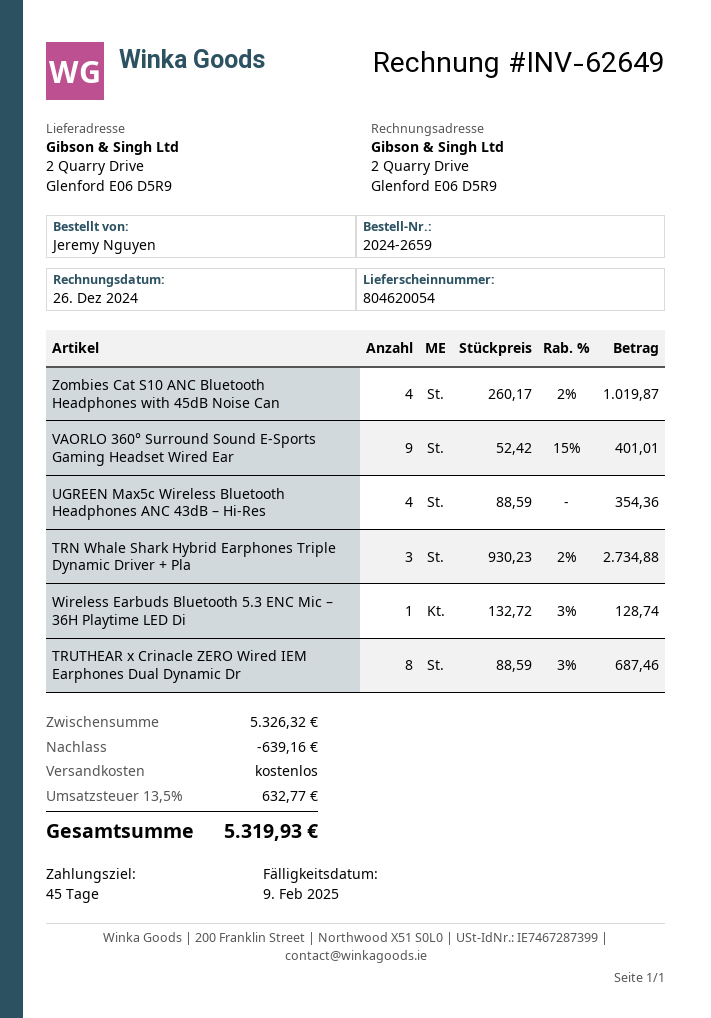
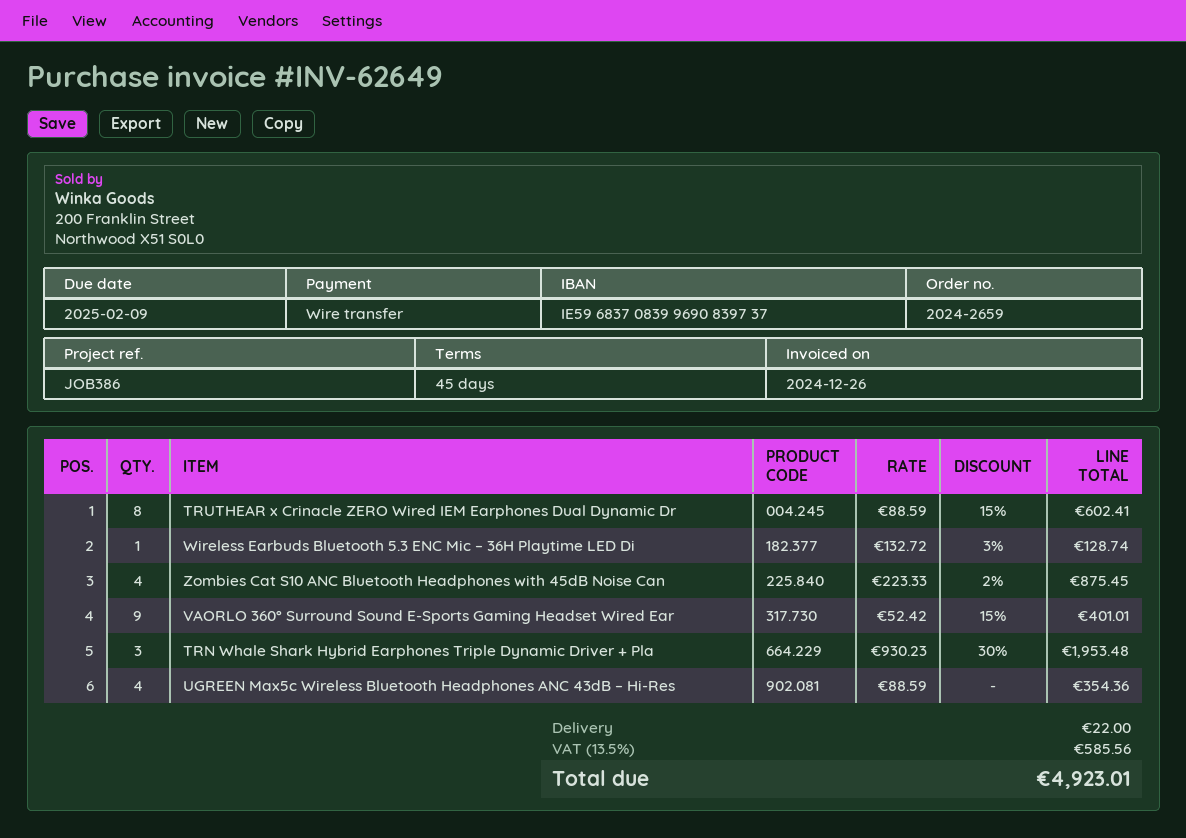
Zombies Cat S10 ANC Bluetooth Headphones with 45dB Noise Can: 4 x 260.17 - 2% = 1019.87 -> 4 x 223.33 - 2% = 875.45
TRN Whale Shark Hybrid Earphones Triple Dynamic Driver + Pla: 3 x 930.23 - 2% = 2734.88 -> 3 x 930.23 - 30% = 1953.48
TRUTHEAR x Crinacle ZERO Wired IEM Earphones Dual Dynamic Dr: 8 x 88.59 - 3% = 687.46 -> 8 x 88.59 - 15% = 602.41
discount: 639.16 -> none
shipping: 0.00 -> 22.00
tax: 13.5% = 632.77 -> 13.5% = 585.56
total: 5319.93 -> 4923.01

